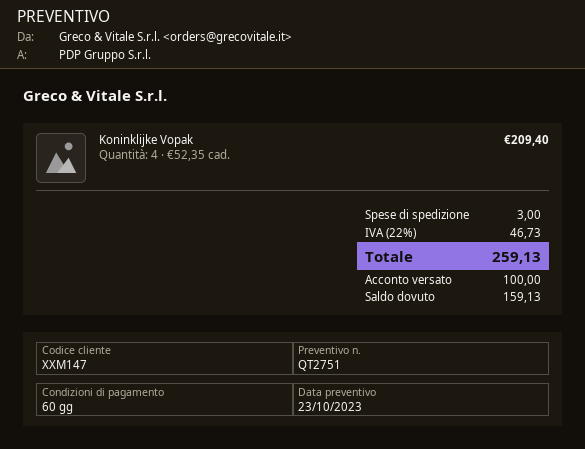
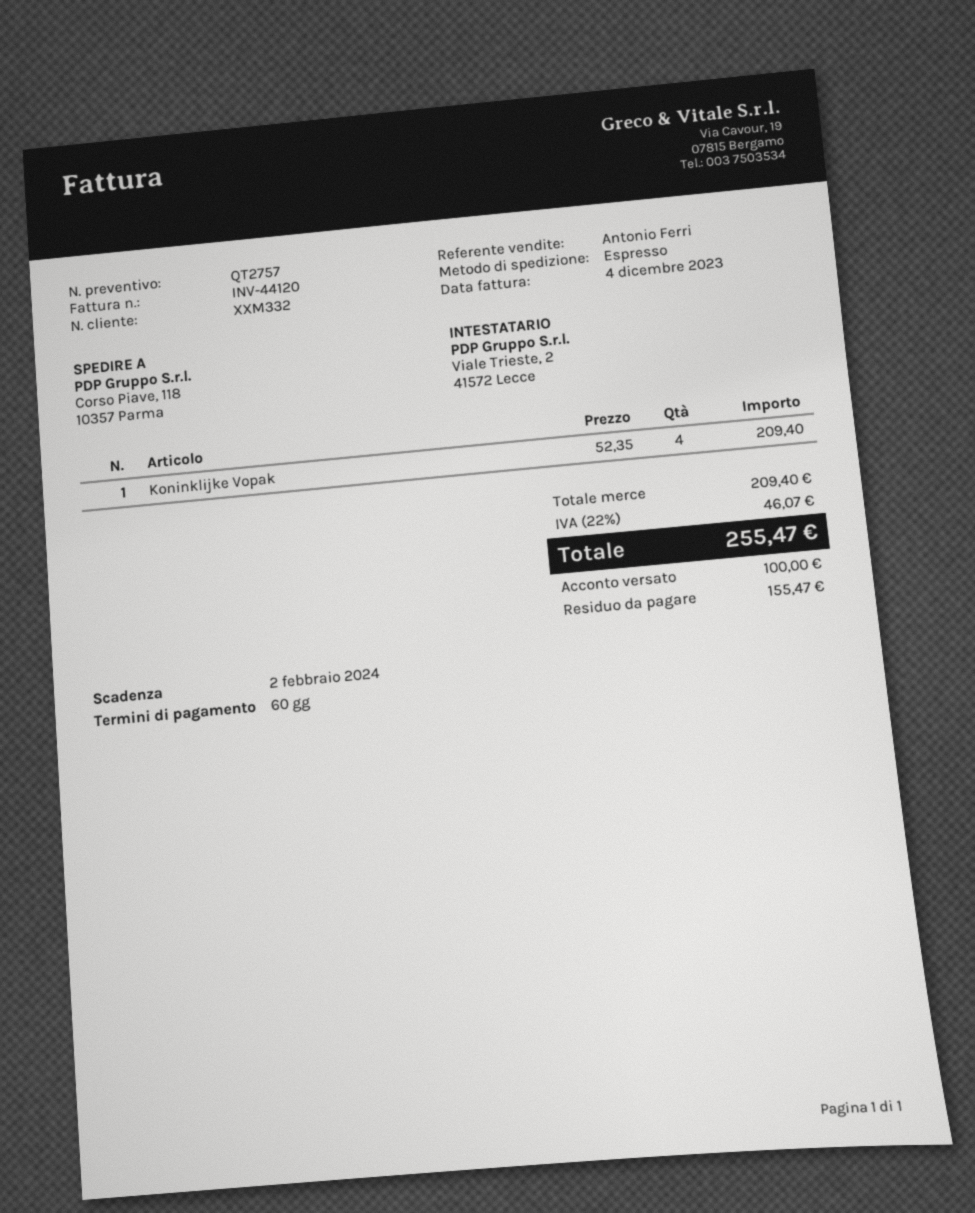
quote number: QT2751 -> QT2757
customer number: XXM147 -> XXM332
shipping: 3.00 -> none
tax: 22% = 46.73 -> 22% = 46.07
total: 259.13 -> 255.47
balance: 159.13 -> 155.47

